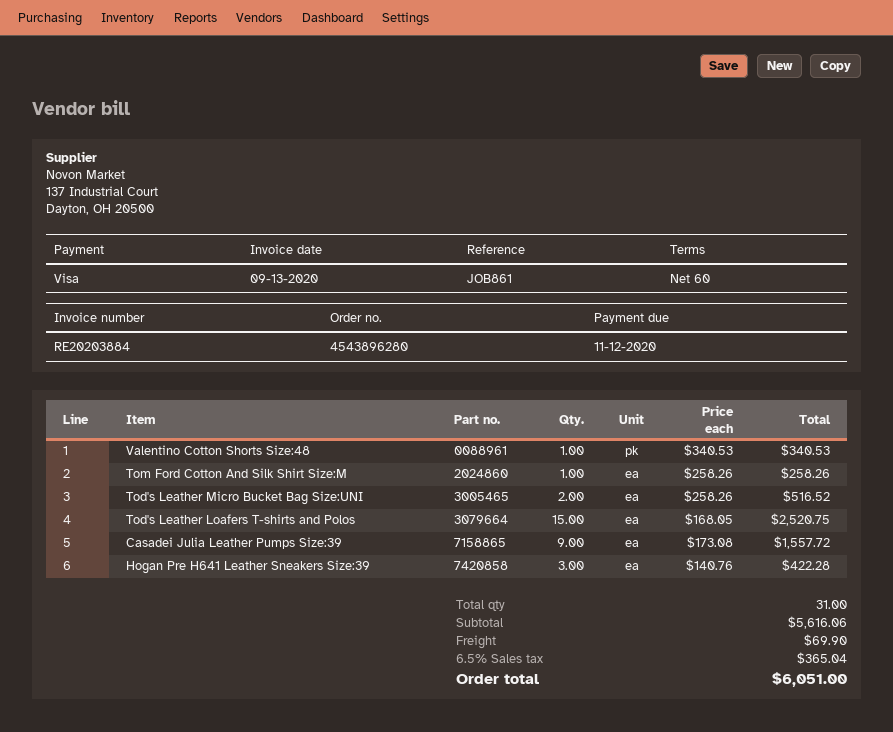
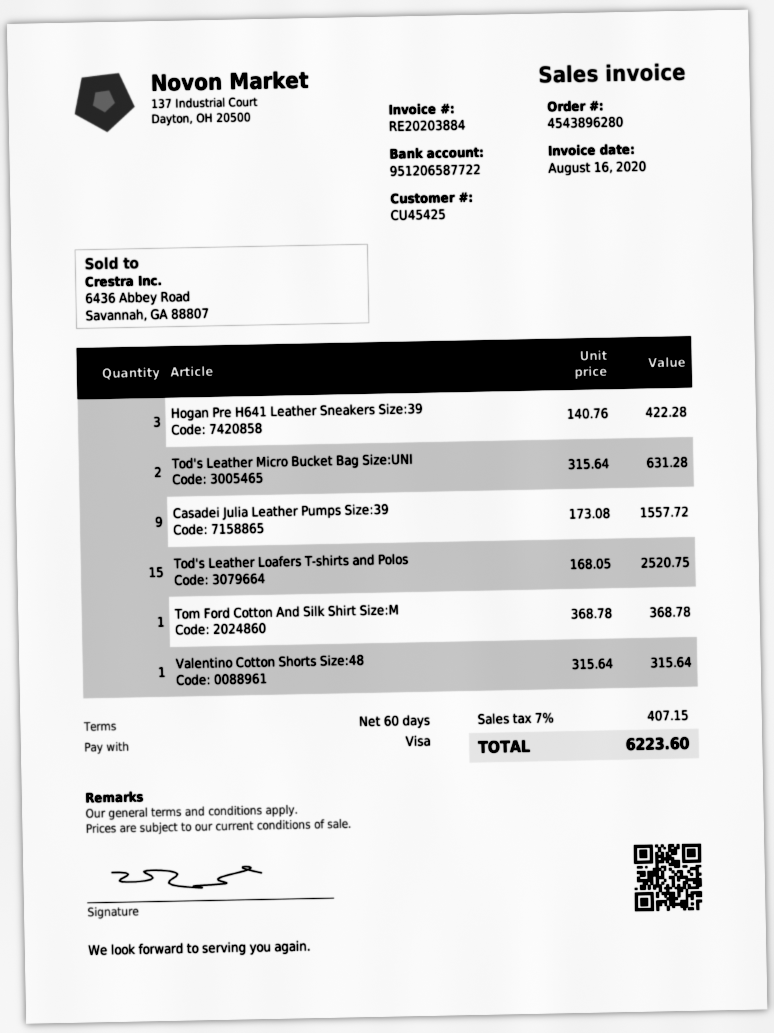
invoice date: 2020-09-13 -> 2020-08-16
Valentino Cotton Shorts Size:48: 1 x 340.53 = 340.53 -> 1 x 315.64 = 315.64
Tom Ford Cotton And Silk Shirt Size:M: 1 x 258.26 = 258.26 -> 1 x 368.78 = 368.78
Tod's Leather Micro Bucket Bag Size:UNI: 2 x 258.26 = 516.52 -> 2 x 315.64 = 631.28
shipping: 69.90 -> none
tax: 6.5% = 365.04 -> 7% = 407.15
total: 6051.00 -> 6223.60

